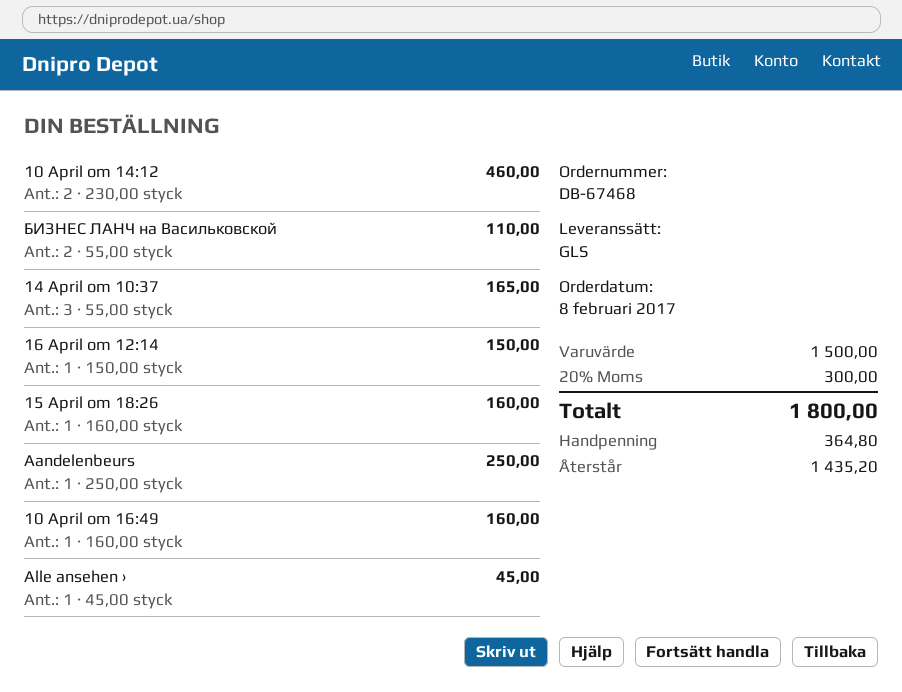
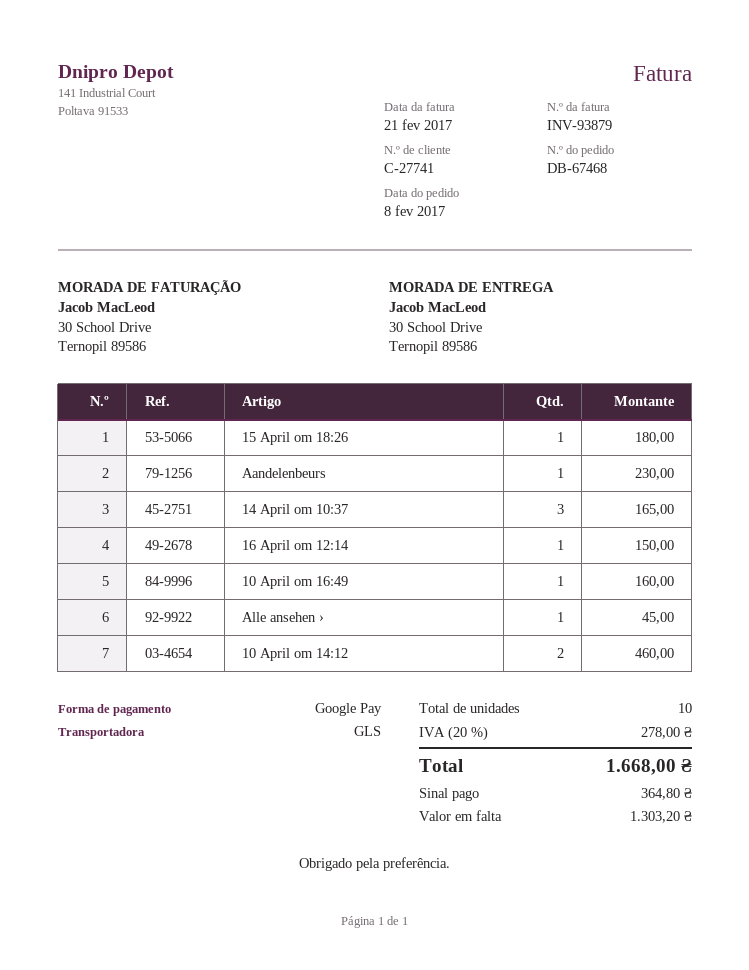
БИЗНЕС ЛАНЧ на Васильковской: 2 for 110.00 -> none
15 April om 18:26: 1 for 160.00 -> 1 for 180.00
Aandelenbeurs: 1 for 250.00 -> 1 for 230.00
tax: 20% = 300.00 -> 20% = 278.00
total: 1800.00 -> 1668.00
balance: 1435.20 -> 1303.20

